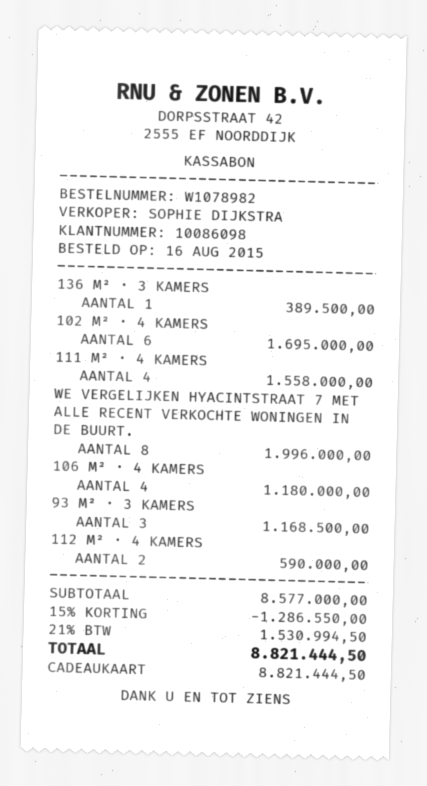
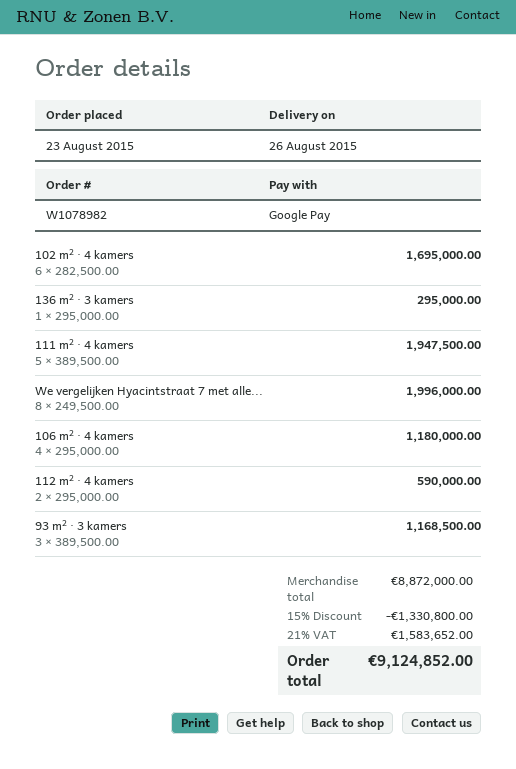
order date: 2015-08-16 -> 2015-08-23
payment method: gift card -> Google Pay
136 M² · 3 KAMERS: 1 for 389500.00 -> 1 for 295000.00
111 M² · 4 KAMERS: 4 for 1558000.00 -> 5 for 1947500.00
subtotal: 8577000.00 -> 8872000.00
discount: 15% = 1286550.00 -> 15% = 1330800.00
tax: 21% = 1530994.50 -> 21% = 1583652.00
total: 8821444.50 -> 9124852.00

